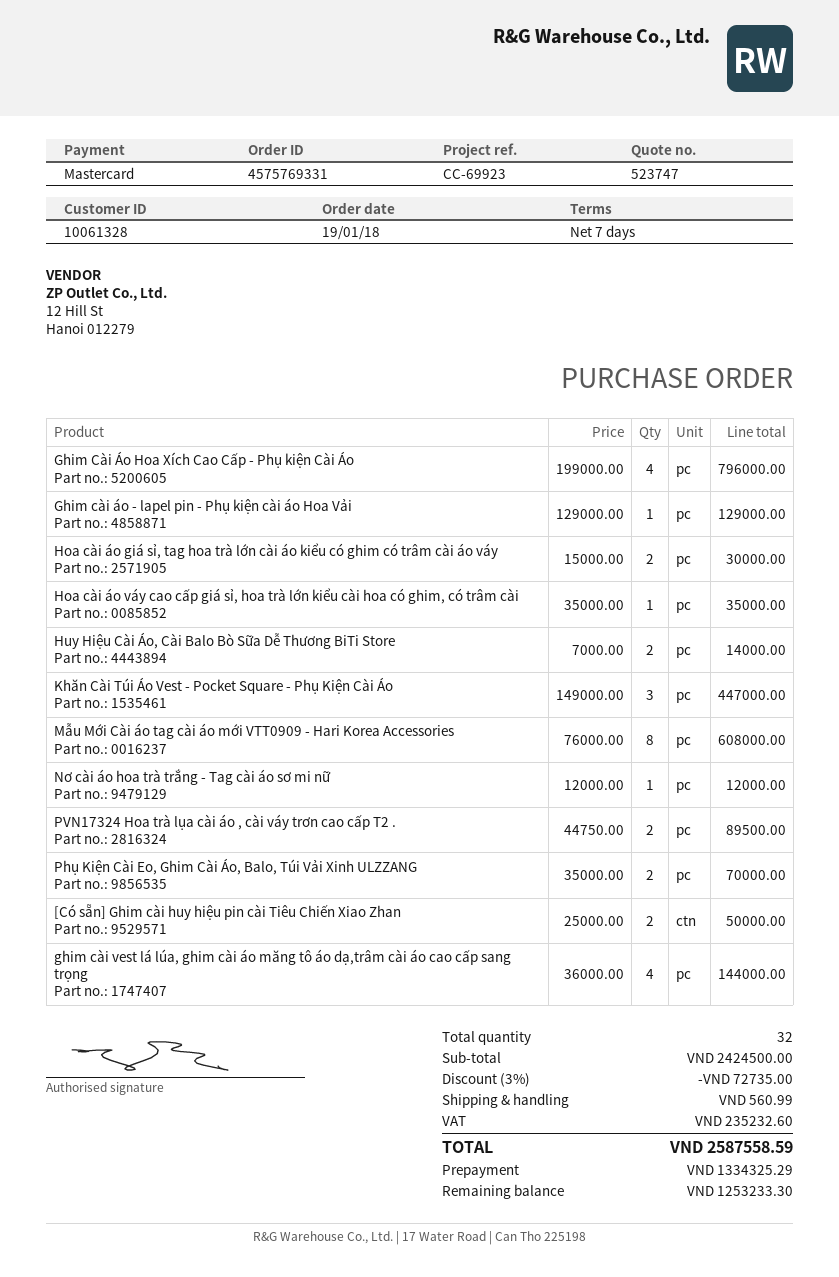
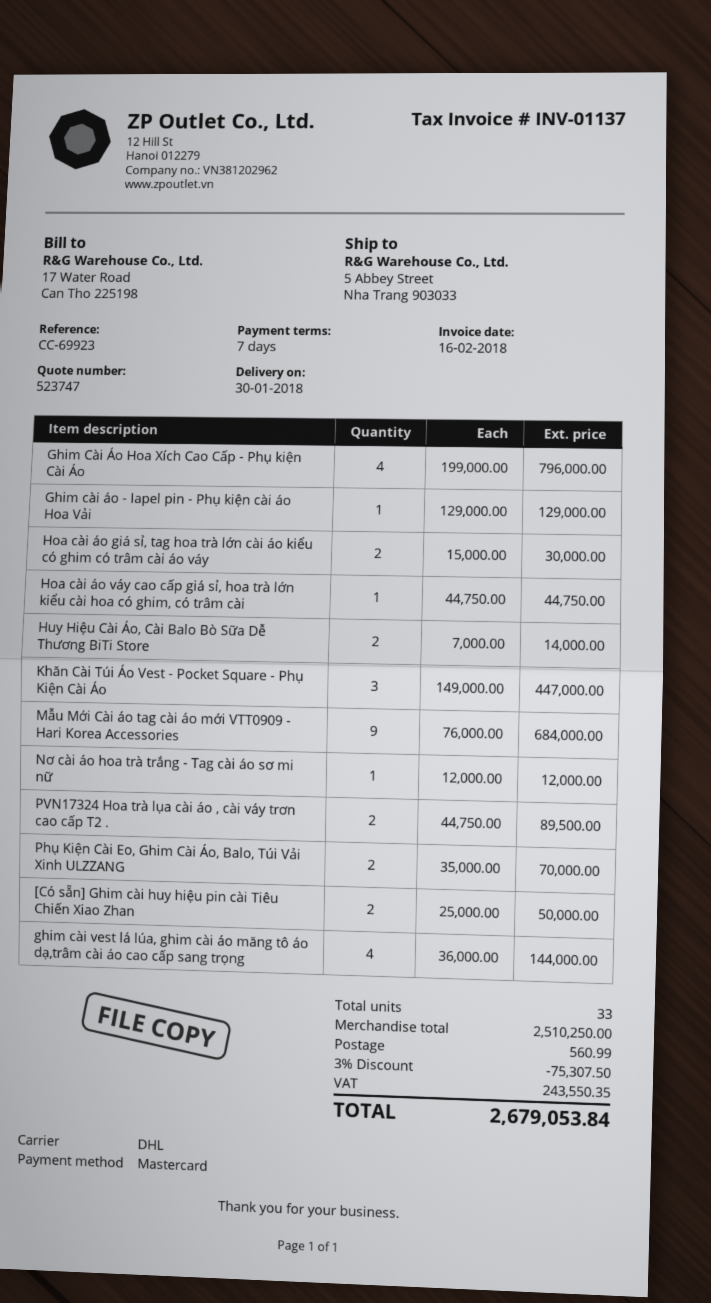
Hoa cài áo váy cao cấp giá sỉ, hoa trà lớn kiểu cài hoa có ghim, có trâm cài: 1 x 35000.00 = 35000.00 -> 1 x 44750.00 = 44750.00
Mẫu Mới Cài áo tag cài áo mới VTT0909 - Hari Korea Accessories: 8 x 76000.00 = 608000.00 -> 9 x 76000.00 = 684000.00
total quantity: 32 -> 33
subtotal: 2424500.00 -> 2510250.00
discount: 3% = 72735.00 -> 3% = 75307.50
tax: 235232.60 -> 243550.35
total: 2587558.59 -> 2679053.84

